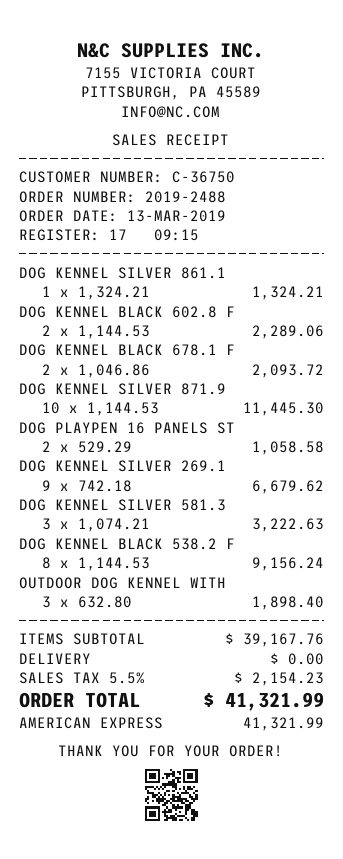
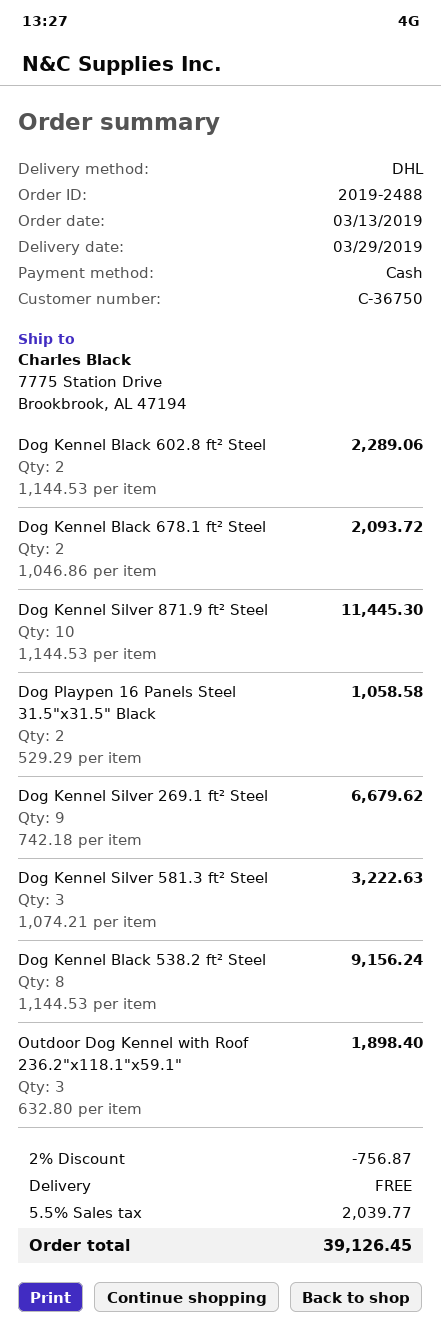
payment method: American Express -> cash
DOG KENNEL SILVER 861.1: 1 x 1324.21 = 1324.21 -> none
discount: none -> 2% = 756.87
tax: 5.5% = 2154.23 -> 5.5% = 2039.77
total: 41321.99 -> 39126.45

